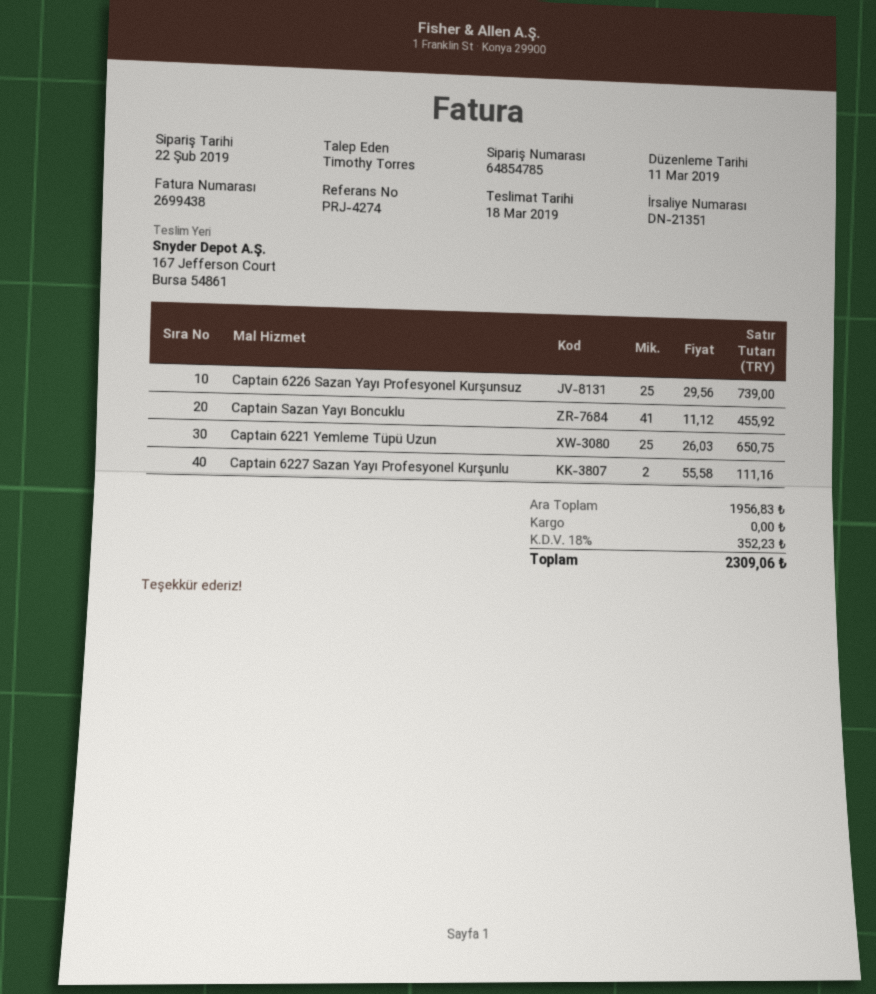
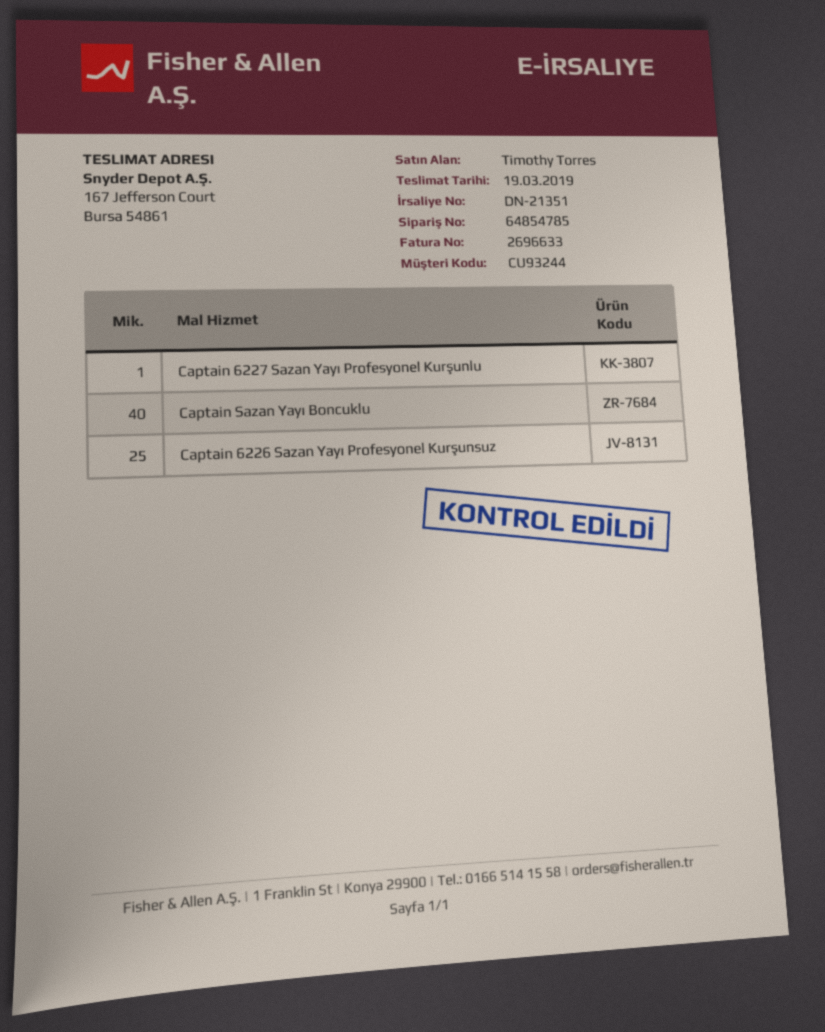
delivery date: 2019-03-18 -> 2019-03-19
invoice number: 2699438 -> 2696633
Captain Sazan Yayı Boncuklu: 41 -> 40
Captain 6221 Yemleme Tüpü Uzun: 25 -> none
Captain 6227 Sazan Yayı Profesyonel Kurşunlu: 2 -> 1

